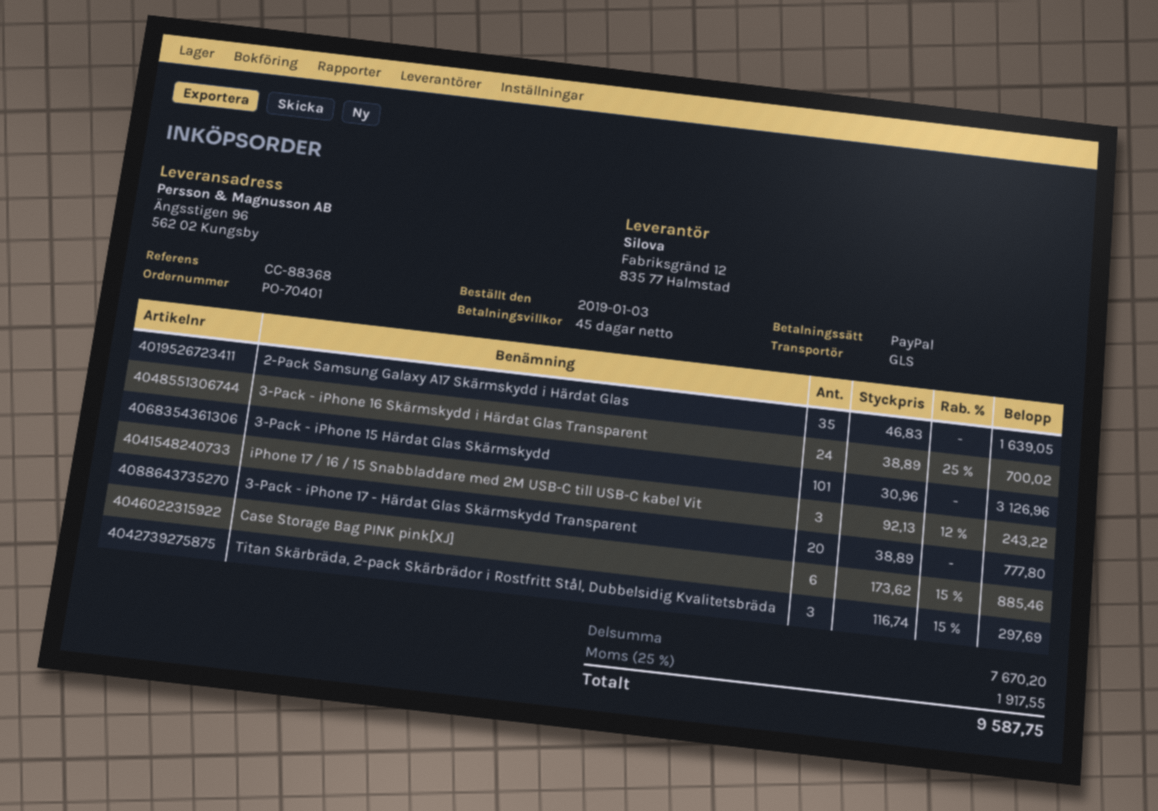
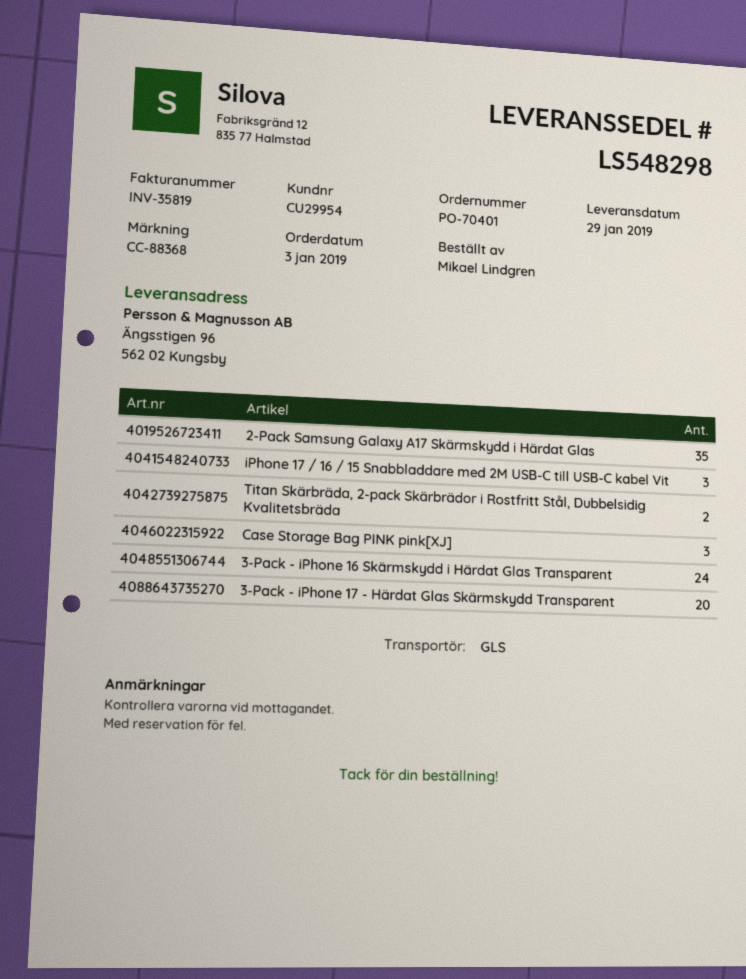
3-Pack - iPhone 15 Härdat Glas Skärmskydd: 101 -> none
Case Storage Bag PINK pink[XJ]: 6 -> 3
Titan Skärbräda, 2-pack Skärbrädor i Rostfritt Stål, Dubbelsidig Kvalitetsbräda: 3 -> 2

